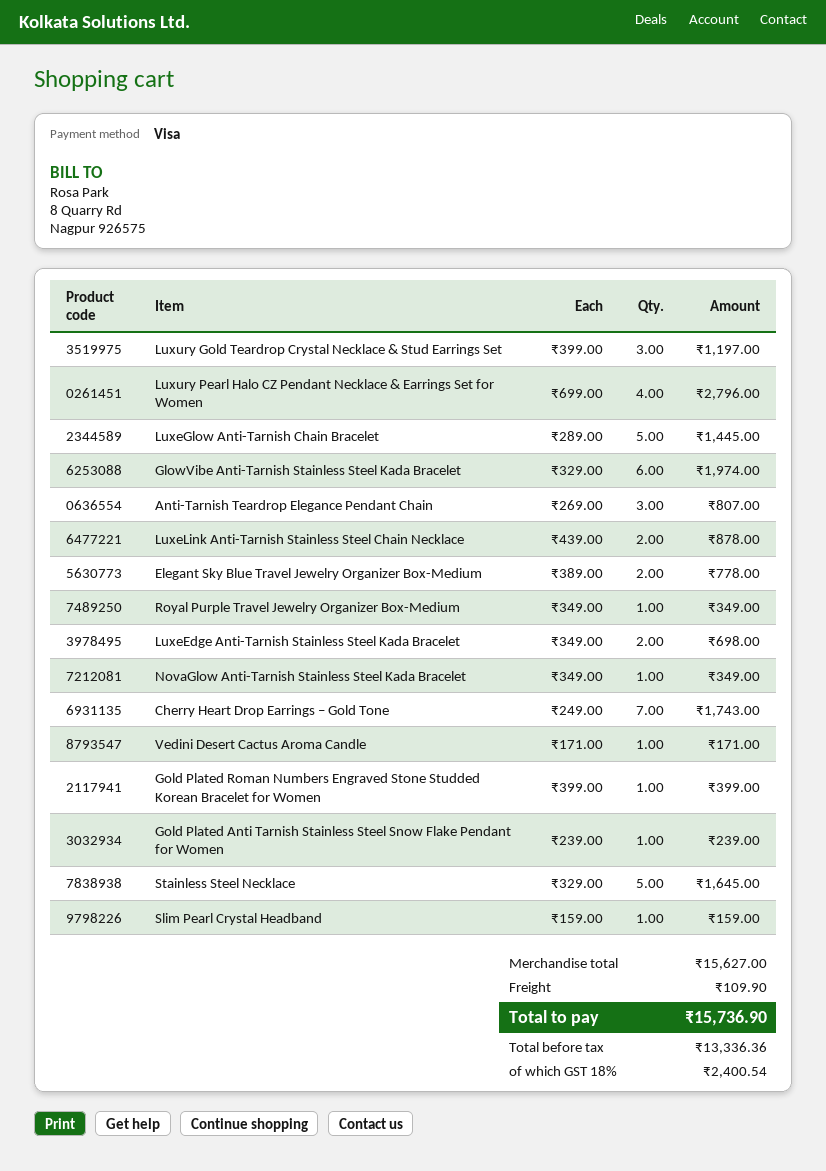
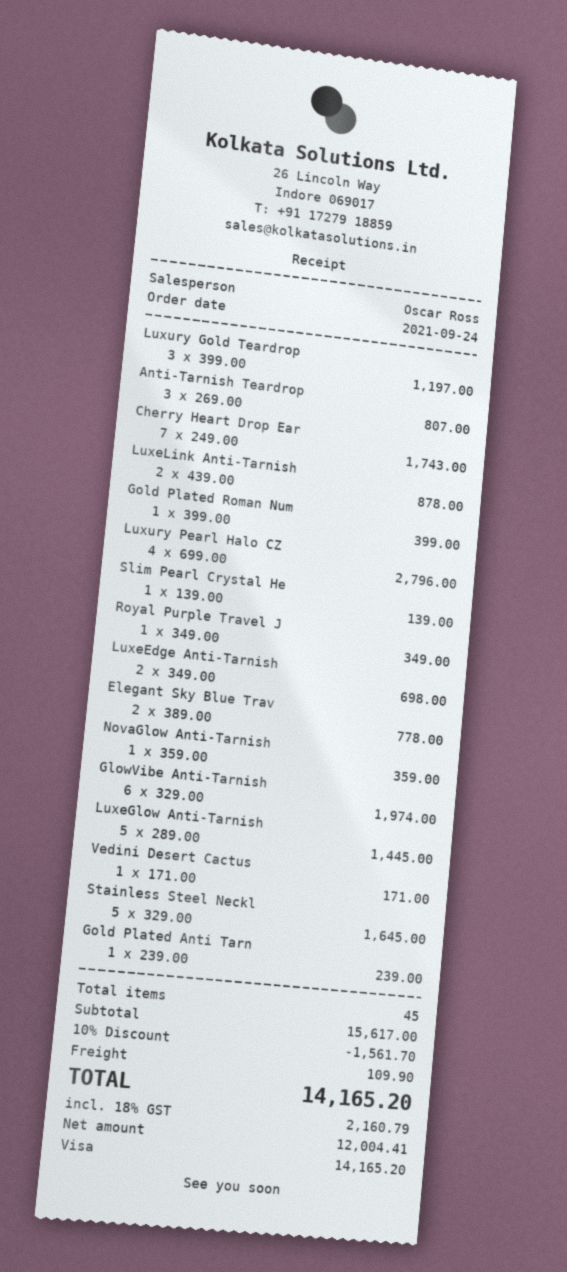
NovaGlow Anti-Tarnish Stainless Steel Kada Bracelet: 1 x 349.00 = 349.00 -> 1 x 359.00 = 359.00
Slim Pearl Crystal Headband: 1 x 159.00 = 159.00 -> 1 x 139.00 = 139.00
subtotal: 15627.00 -> 15617.00
discount: none -> 10% = 1561.70
net: 13336.36 -> 12004.41
tax: 18% = 2400.54 -> 18% = 2160.79
total: 15736.90 -> 14165.20

